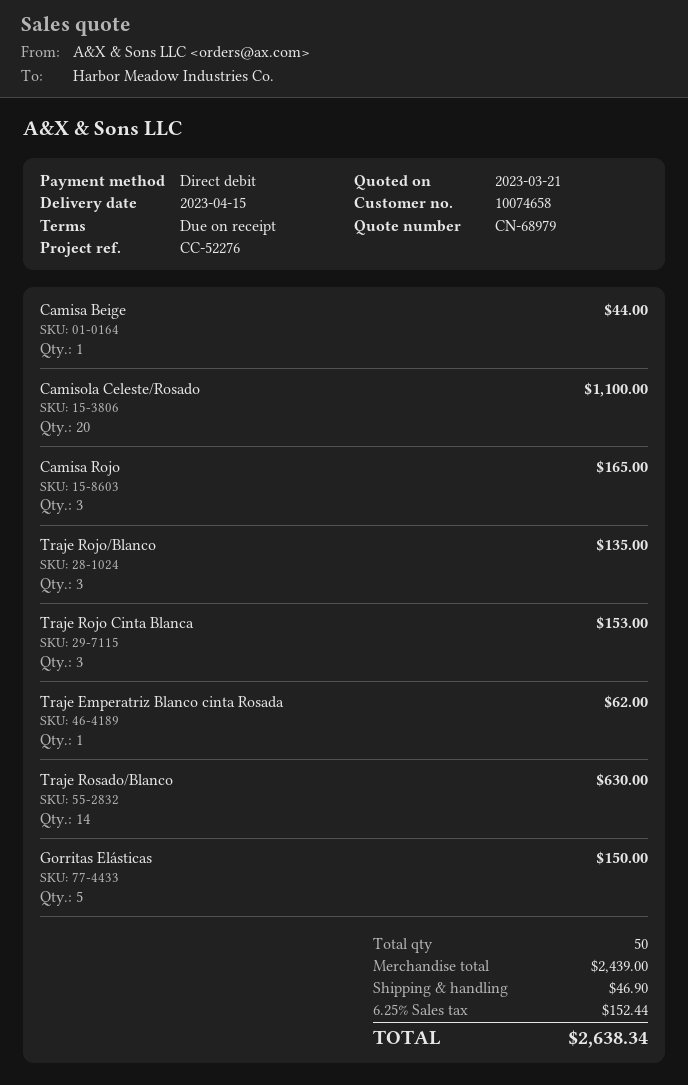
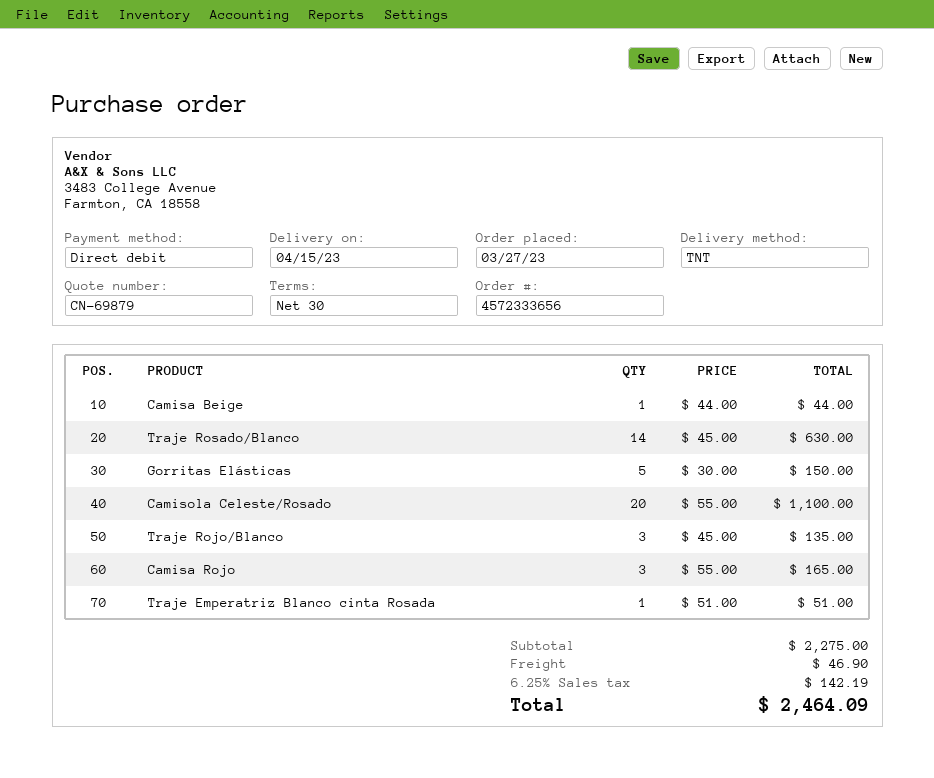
quote number: CN-68979 -> CN-69879
payment terms: on receipt -> 30 days
Traje Rojo Cinta Blanca: 3 for 153.00 -> none
Traje Emperatriz Blanco cinta Rosada: 1 for 62.00 -> 1 for 51.00
subtotal: 2439.00 -> 2275.00
tax: 6.25% = 152.44 -> 6.25% = 142.19
total: 2638.34 -> 2464.09

